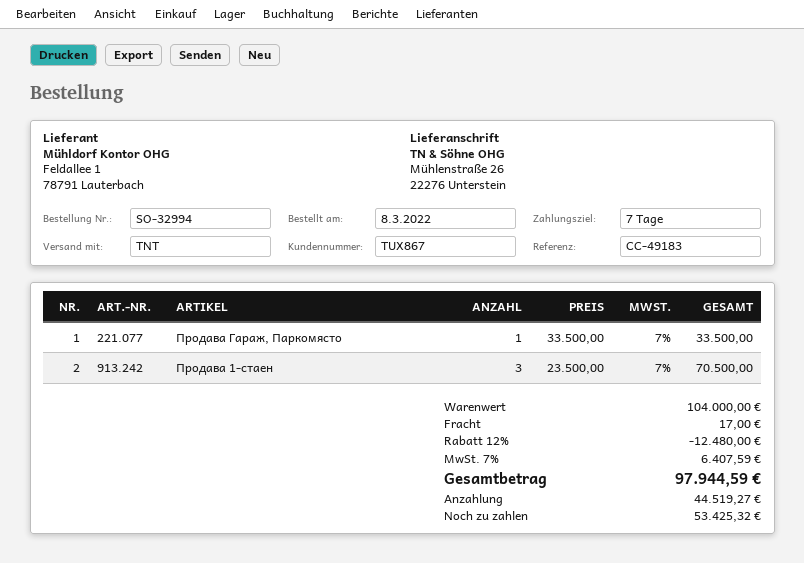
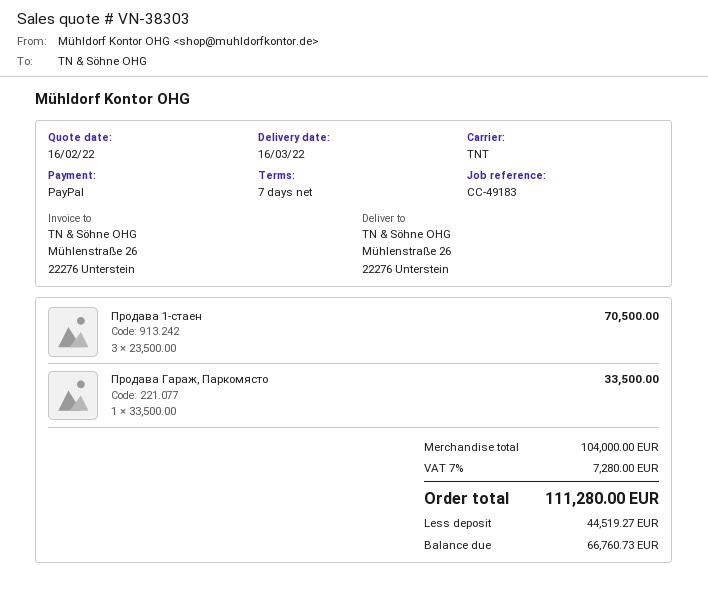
discount: 12% = 12480.00 -> none
shipping: 17.00 -> none
tax: 7% = 6407.59 -> 7% = 7280.00
total: 97944.59 -> 111280.00
balance: 53425.32 -> 66760.73

